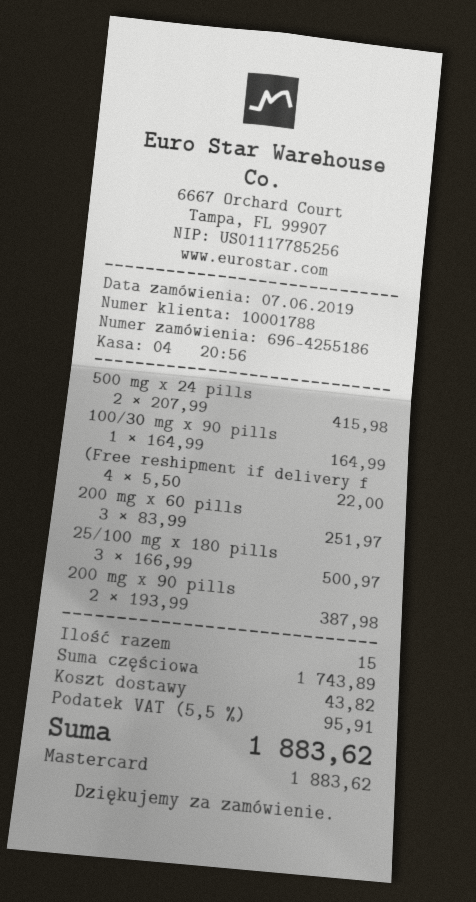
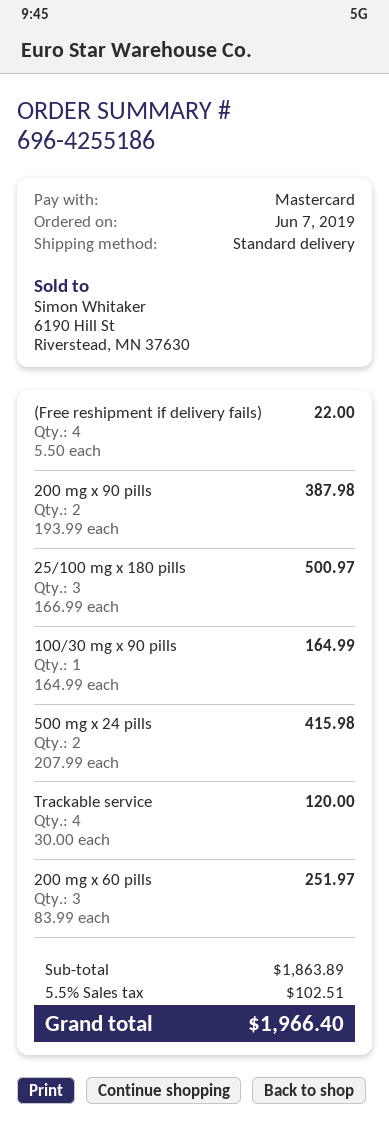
Trackable service: none -> 4 x 30.00 = 120.00
subtotal: 1743.89 -> 1863.89
shipping: 43.82 -> none
tax: 5.5% = 95.91 -> 5.5% = 102.51
total: 1883.62 -> 1966.40

